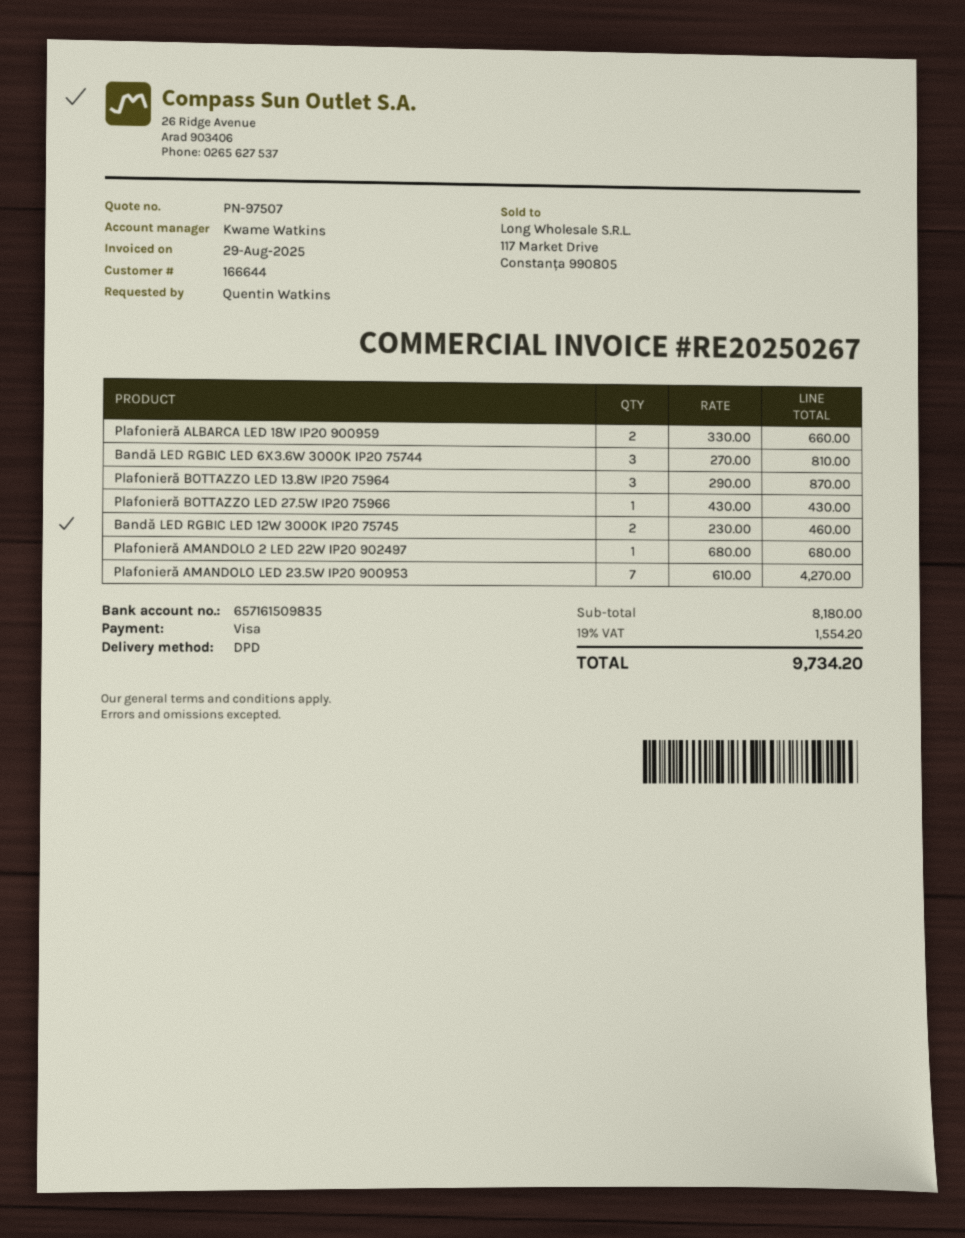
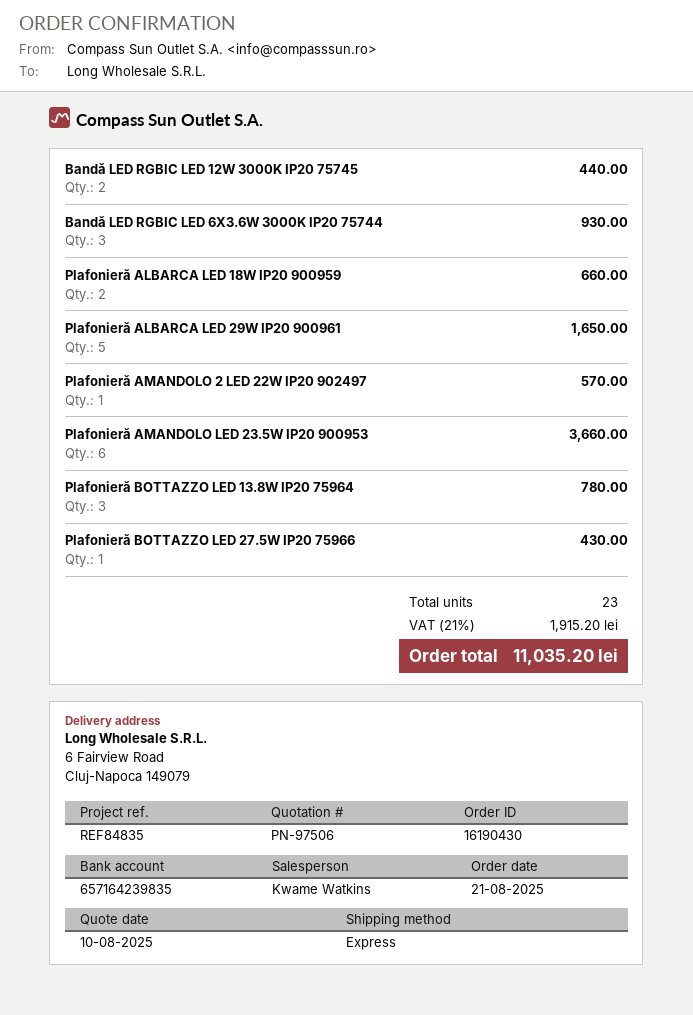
quote number: PN-97507 -> PN-97506
bank account: 657161509835 -> 657164239835
shipping method: DPD -> express
Bandă LED RGBIC LED 6X3.6W 3000K IP20 75744: 3 for 810.00 -> 3 for 930.00
Plafonieră BOTTAZZO LED 13.8W IP20 75964: 3 for 870.00 -> 3 for 780.00
Bandă LED RGBIC LED 12W 3000K IP20 75745: 2 for 460.00 -> 2 for 440.00
Plafonieră AMANDOLO 2 LED 22W IP20 902497: 1 for 680.00 -> 1 for 570.00
Plafonieră AMANDOLO LED 23.5W IP20 900953: 7 for 4270.00 -> 6 for 3660.00
Plafonieră ALBARCA LED 29W IP20 900961: none -> 5 for 1650.00
tax: 19% = 1554.20 -> 21% = 1915.20
total: 9734.20 -> 11035.20

